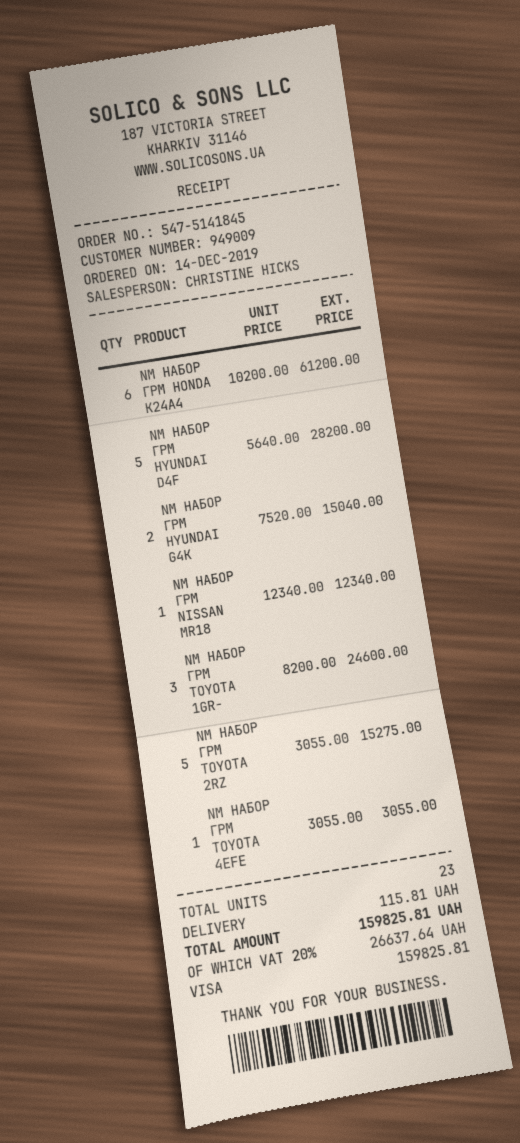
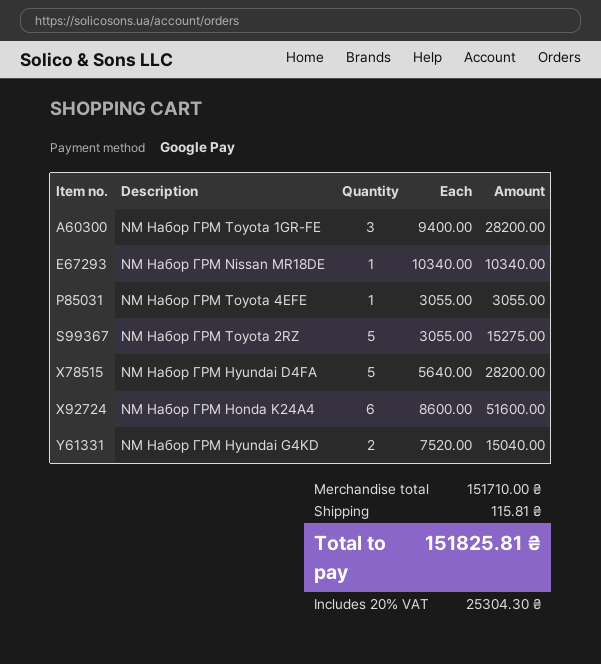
payment method: Visa -> Google Pay
NM НАБОР ГРМ HONDA K24A4: 6 x 10200.00 = 61200.00 -> 6 x 8600.00 = 51600.00
NM НАБОР ГРМ NISSAN MR18: 1 x 12340.00 = 12340.00 -> 1 x 10340.00 = 10340.00
NM НАБОР ГРМ TOYOTA 1GR-: 3 x 8200.00 = 24600.00 -> 3 x 9400.00 = 28200.00
tax: 20% = 26637.64 -> 20% = 25304.30
total: 159825.81 -> 151825.81

